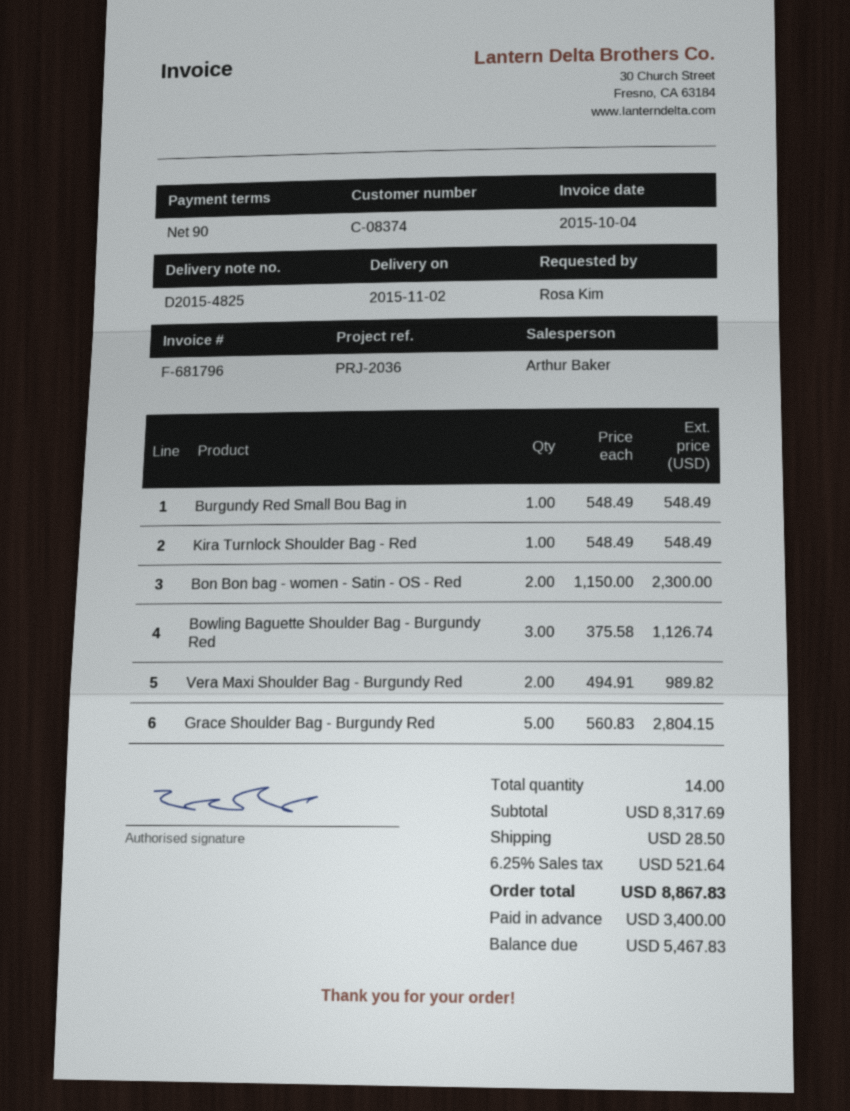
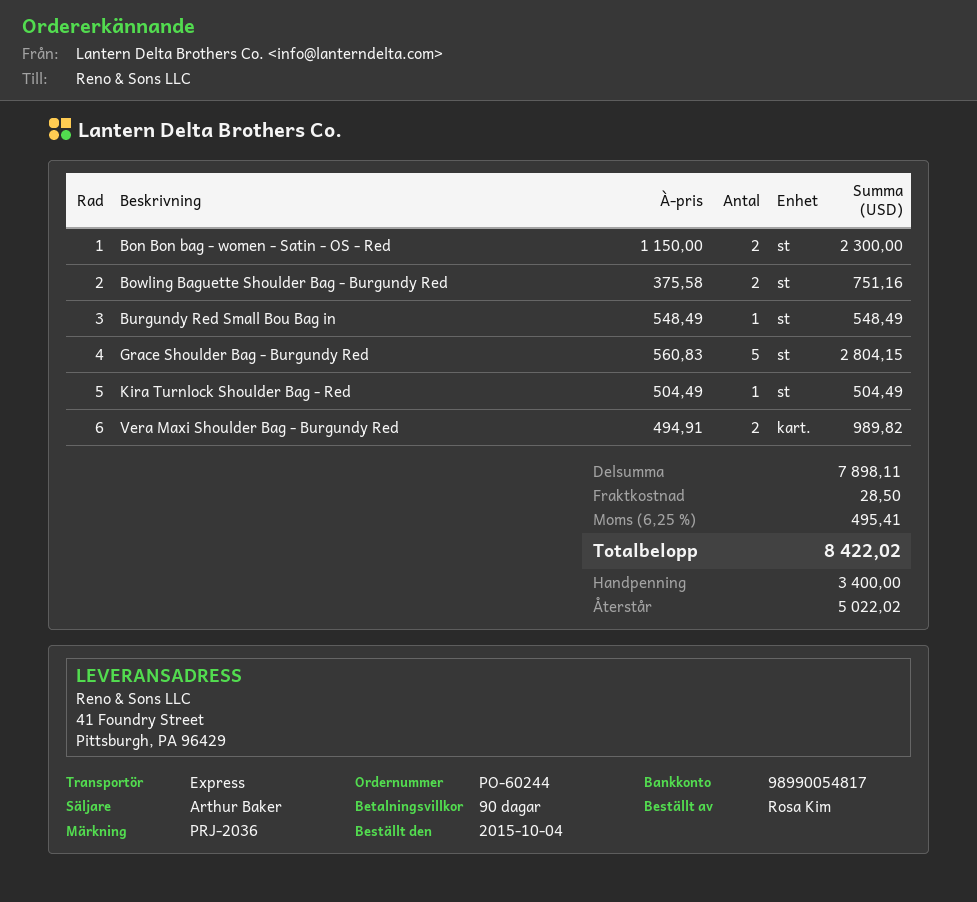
Kira Turnlock Shoulder Bag - Red: 1 x 548.49 = 548.49 -> 1 x 504.49 = 504.49
Bowling Baguette Shoulder Bag - Burgundy Red: 3 x 375.58 = 1126.74 -> 2 x 375.58 = 751.16
subtotal: 8317.69 -> 7898.11
tax: 6.25% = 521.64 -> 6.25% = 495.41
total: 8867.83 -> 8422.02
balance: 5467.83 -> 5022.02

